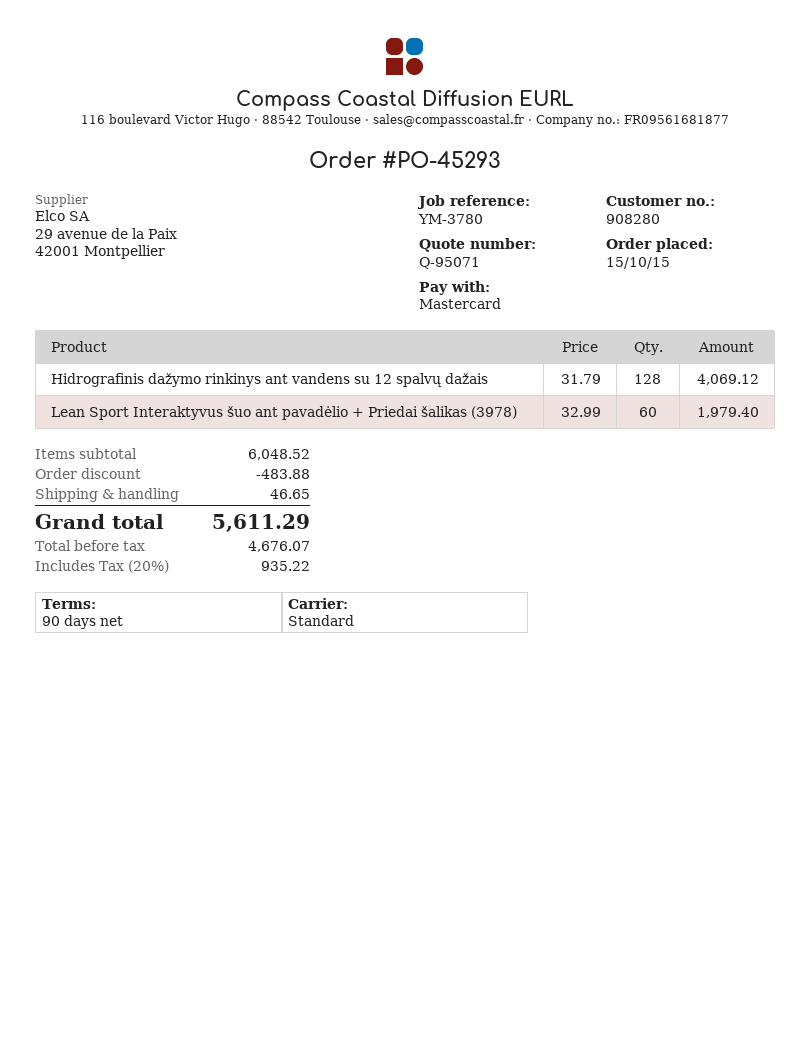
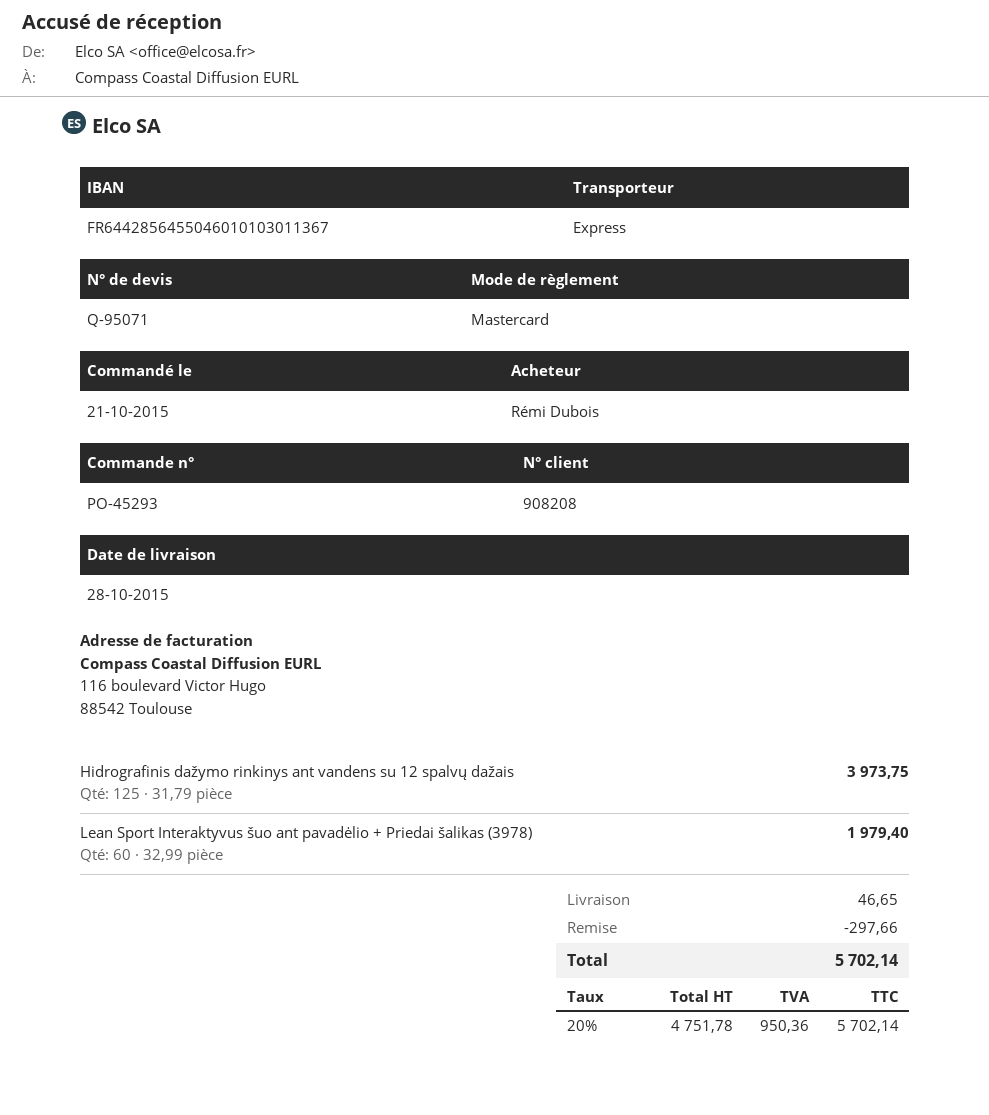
order date: 2015-10-15 -> 2015-10-21
customer number: 908280 -> 908208
shipping method: standard -> express
Hidrografinis dažymo rinkinys ant vandens su 12 spalvų dažais: 128 x 31.79 = 4069.12 -> 125 x 31.79 = 3973.75
discount: 483.88 -> 297.66
net: 4676.07 -> 4751.78
tax: 20% = 935.22 -> 20% = 950.36
total: 5611.29 -> 5702.14

